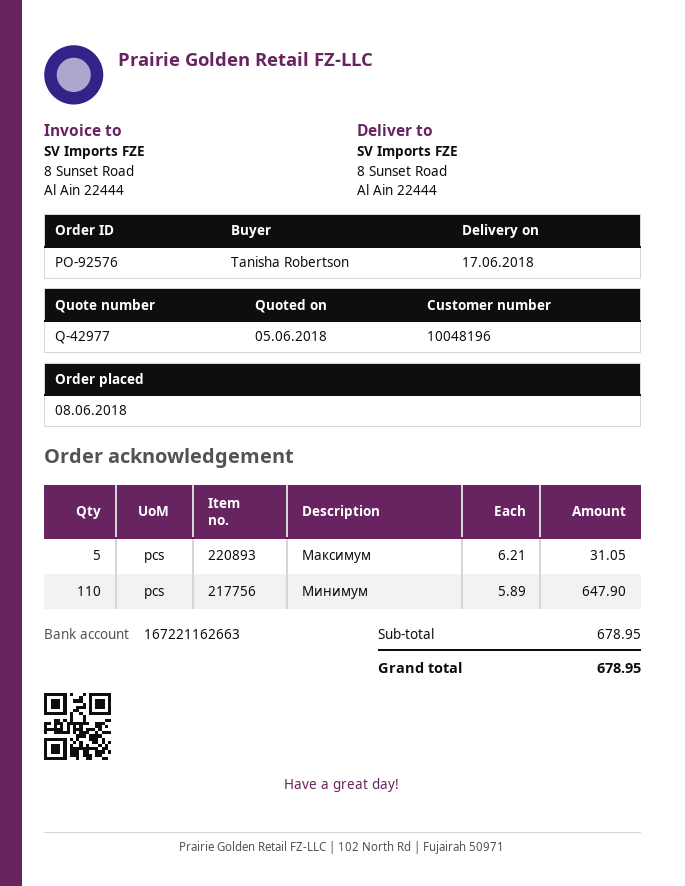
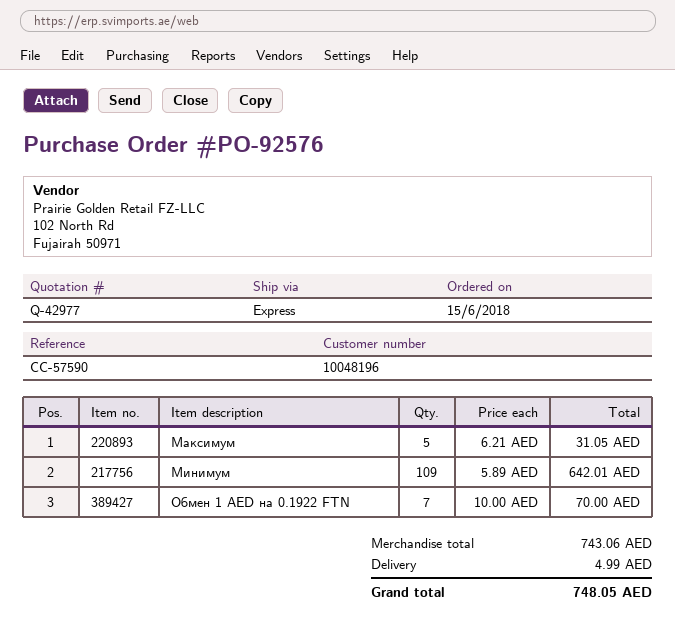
order date: 2018-06-08 -> 2018-06-15
Минимум: 110 x 5.89 = 647.90 -> 109 x 5.89 = 642.01
Обмен 1 AED на 0.1922 FTN: none -> 7 x 10.00 = 70.00
subtotal: 678.95 -> 743.06
shipping: none -> 4.99
total: 678.95 -> 748.05

